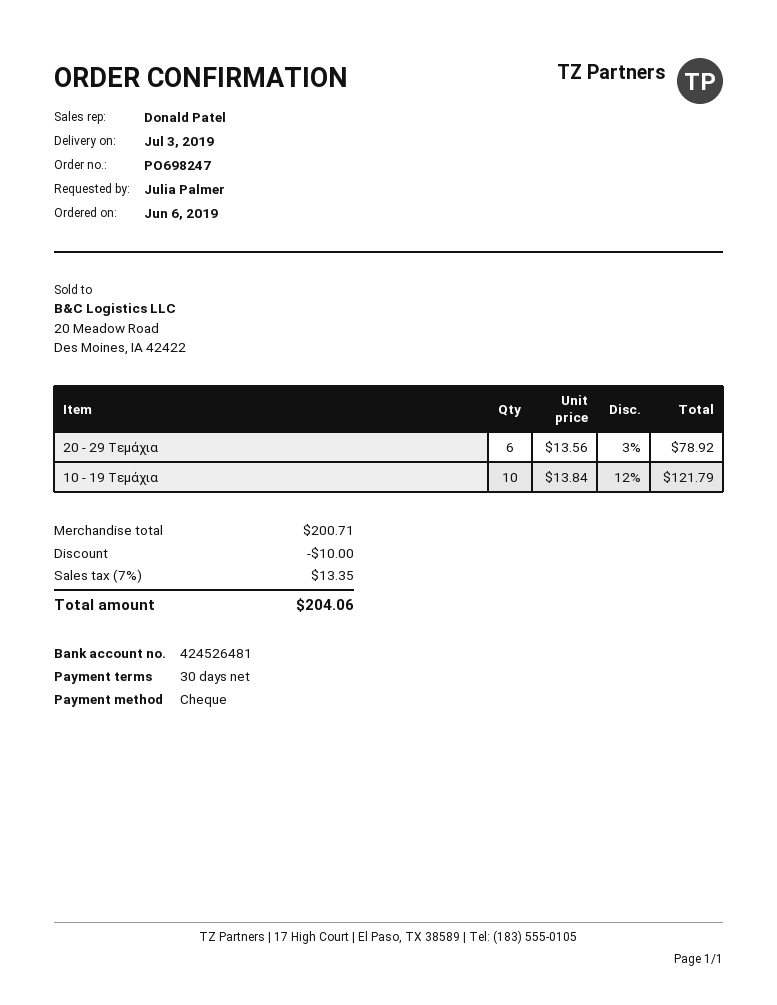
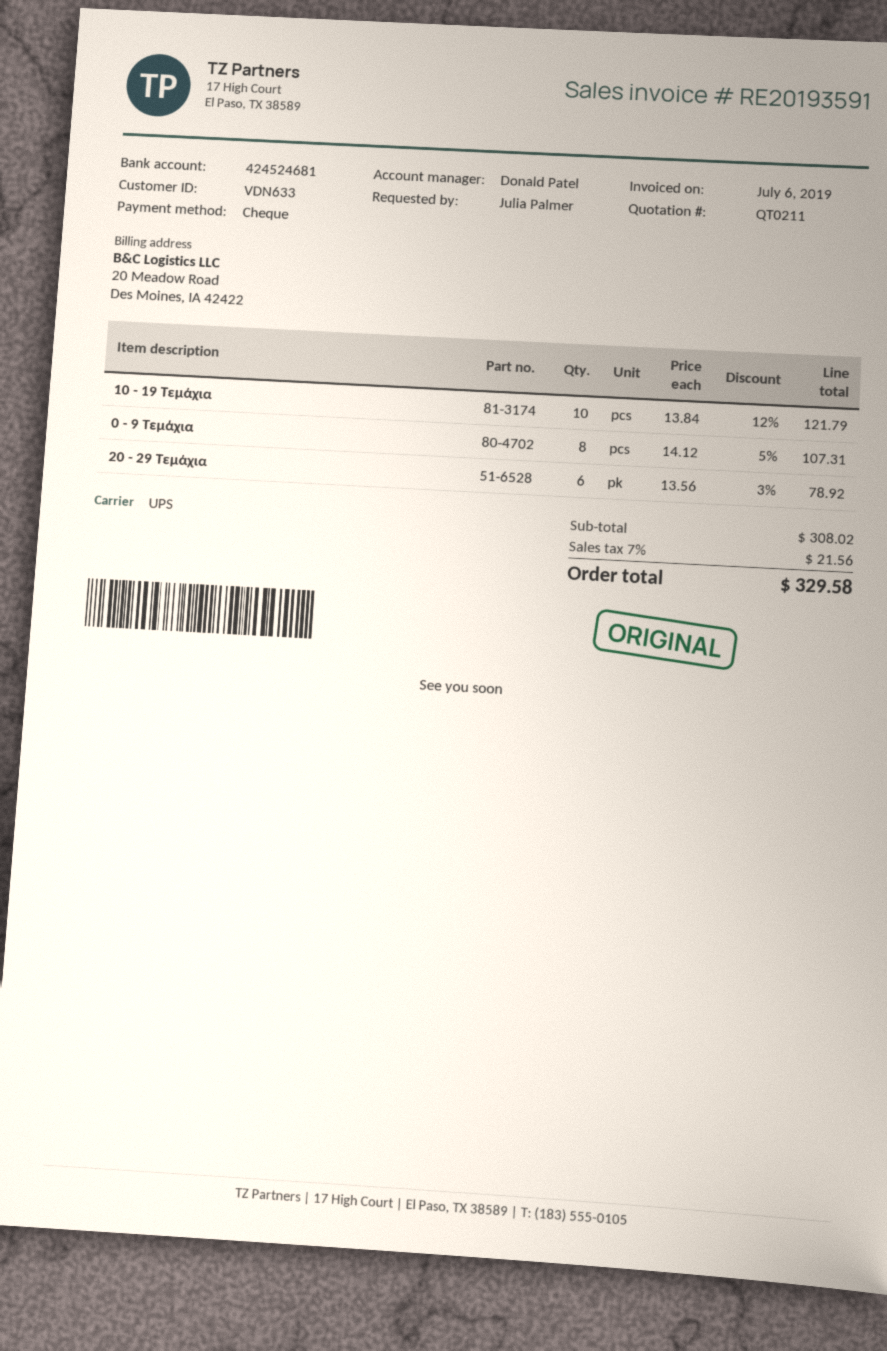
bank account: 424526481 -> 424524681
0 - 9 Τεμάχια: none -> 8 x 14.12 - 5% = 107.31
subtotal: 200.71 -> 308.02
discount: 10.00 -> none
tax: 7% = 13.35 -> 7% = 21.56
total: 204.06 -> 329.58

